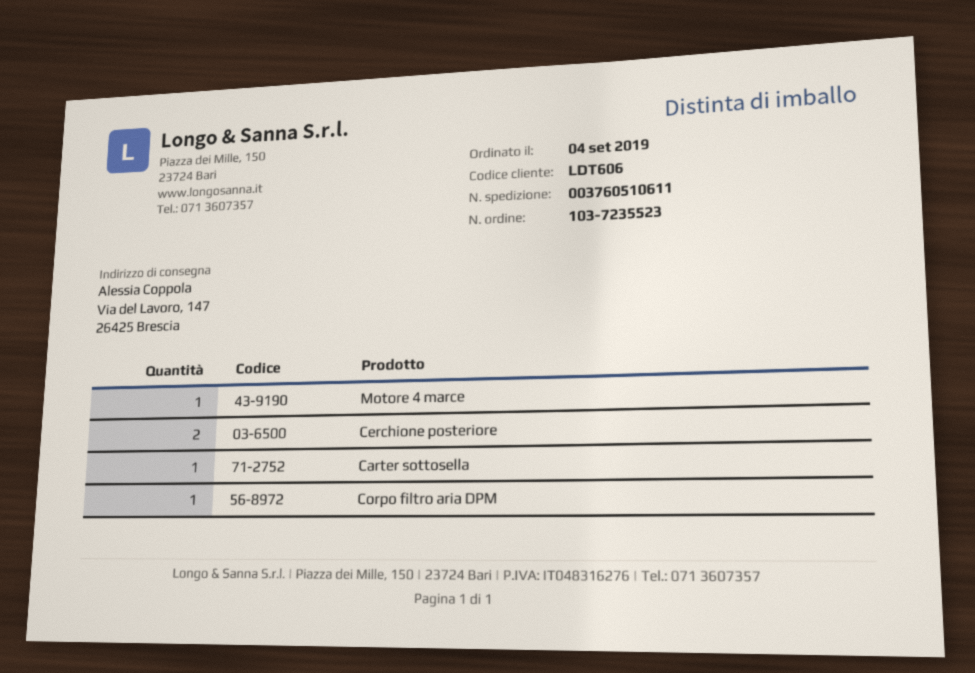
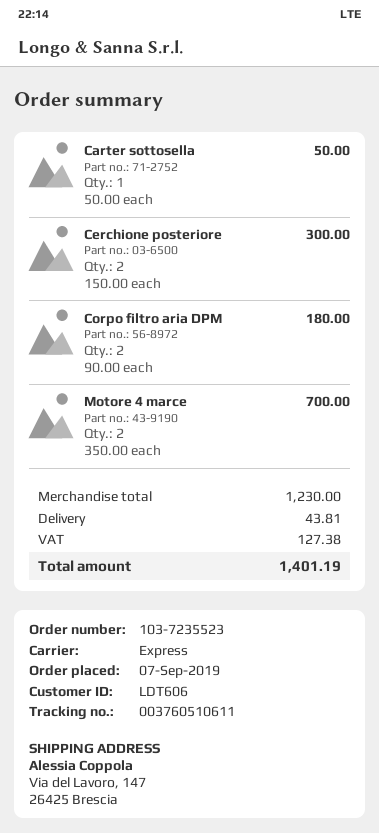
order date: 2019-09-04 -> 2019-09-07
Motore 4 marce: 1 -> 2
Corpo filtro aria DPM: 1 -> 2

